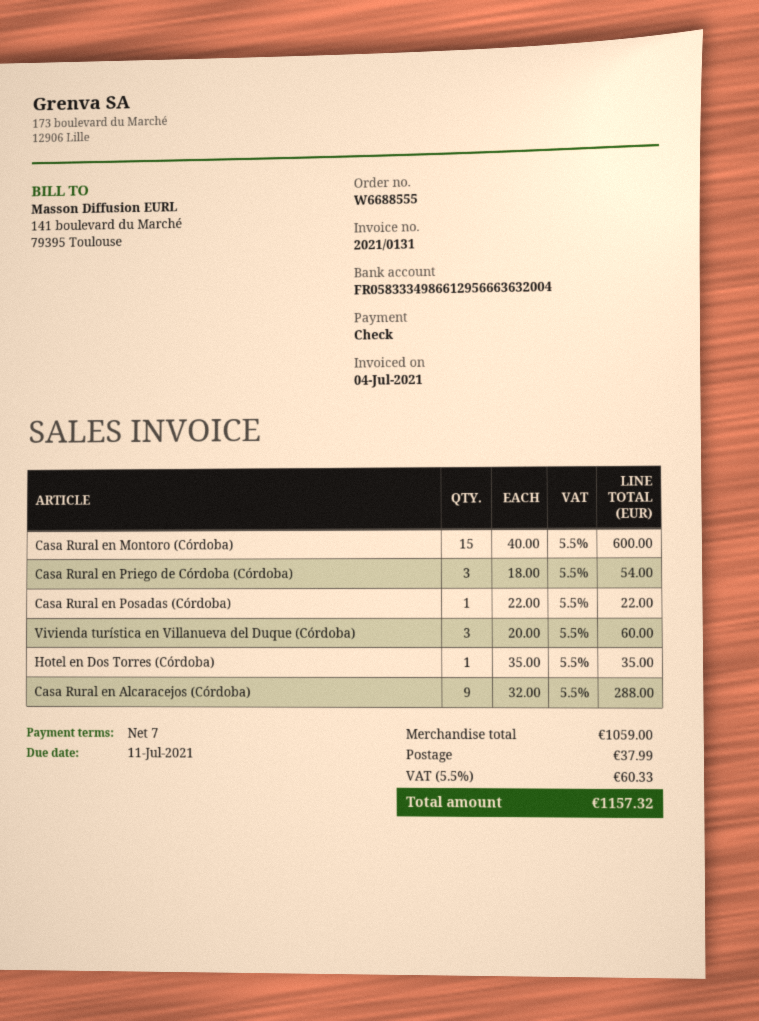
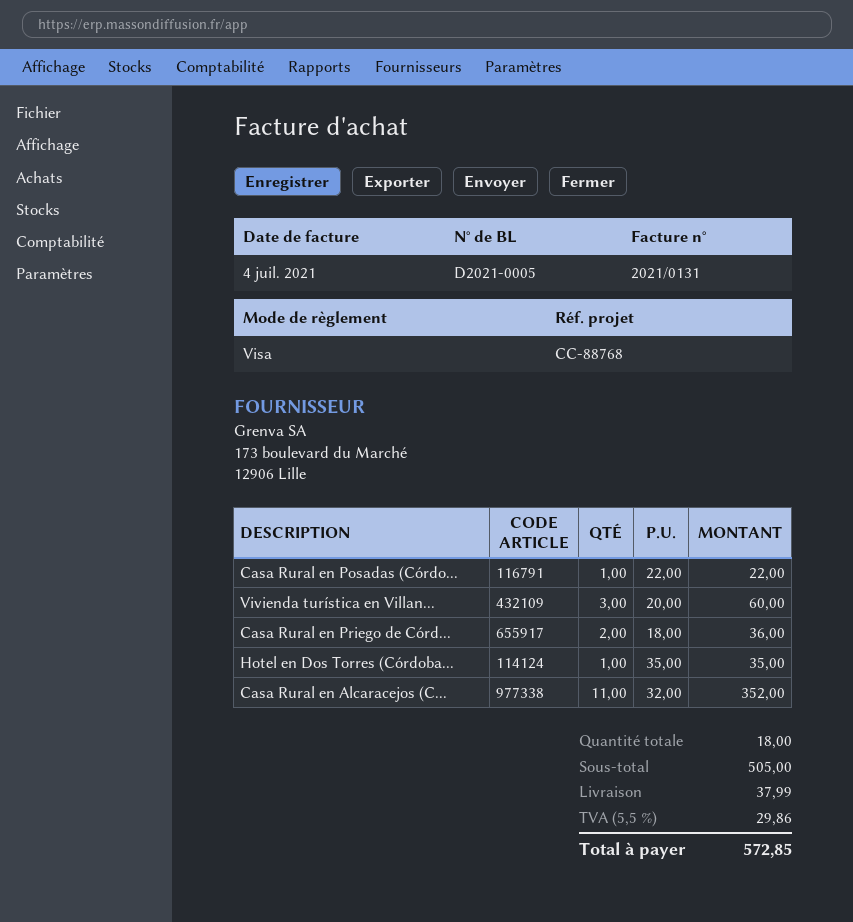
payment method: cheque -> Visa
Casa Rural en Montoro (Córdoba): 15 x 40.00 = 600.00 -> none
Casa Rural en Priego de Córdoba (Córdoba): 3 x 18.00 = 54.00 -> 2 x 18.00 = 36.00
Casa Rural en Alcaracejos (Córdoba): 9 x 32.00 = 288.00 -> 11 x 32.00 = 352.00
subtotal: 1059.00 -> 505.00
tax: 5.5% = 60.33 -> 5.5% = 29.86
total: 1157.32 -> 572.85

